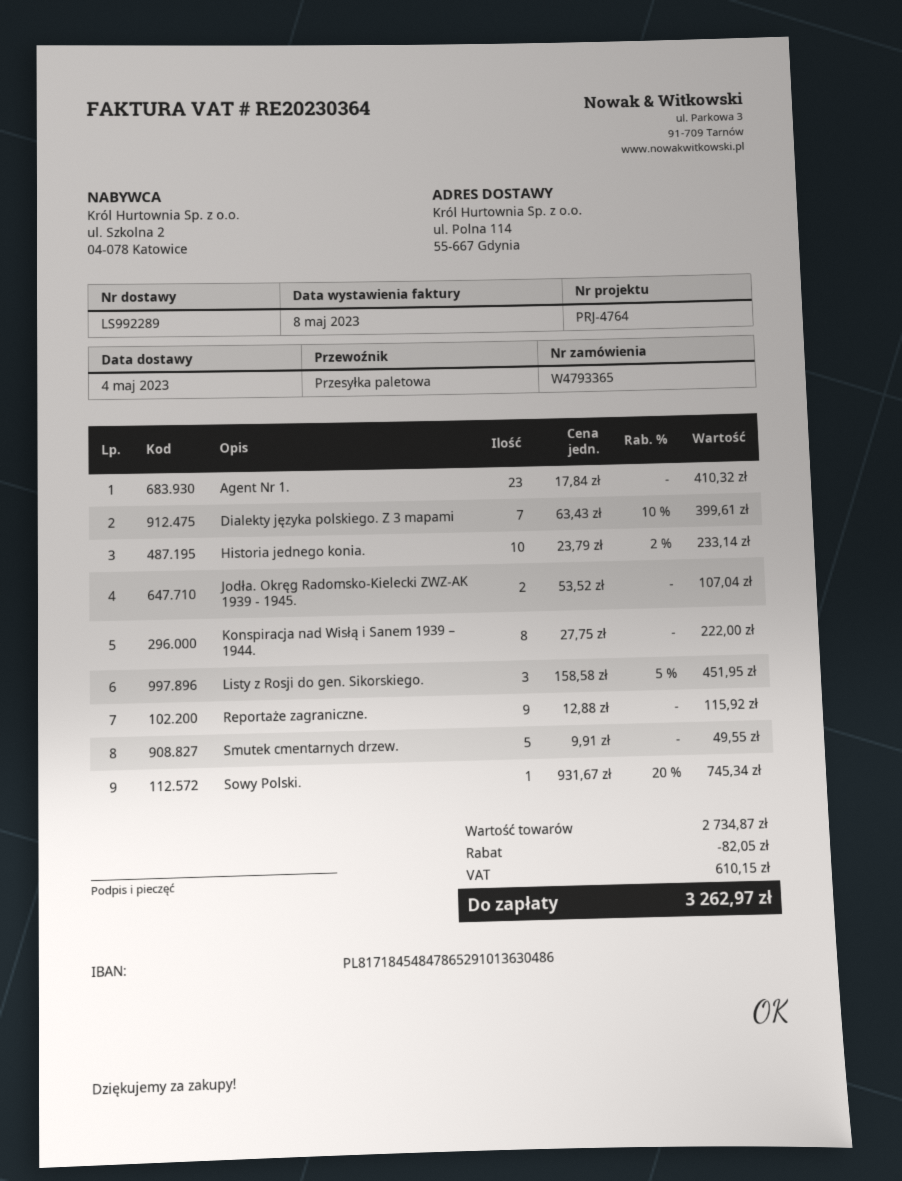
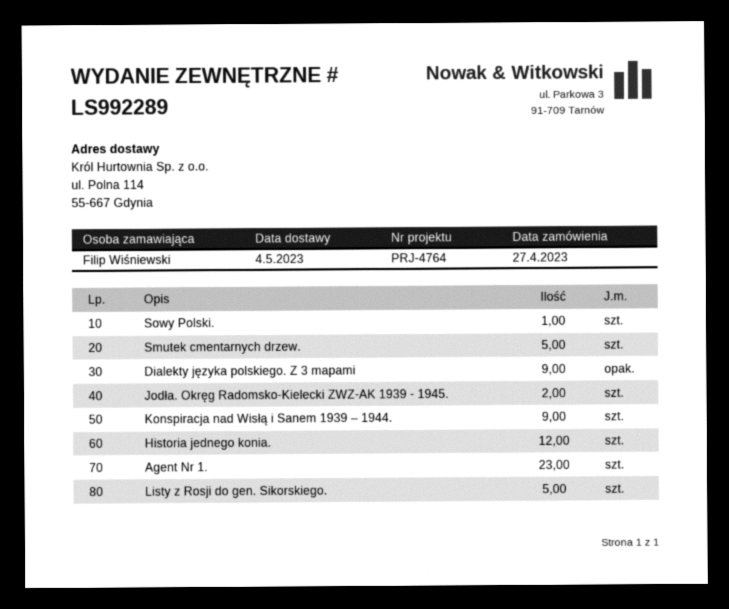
Dialekty języka polskiego. Z 3 mapami: 7 -> 9
Historia jednego konia.: 10 -> 12
Konspiracja nad Wisłą i Sanem 1939 – 1944.: 8 -> 9
Listy z Rosji do gen. Sikorskiego.: 3 -> 5
Reportaże zagraniczne.: 9 -> none

